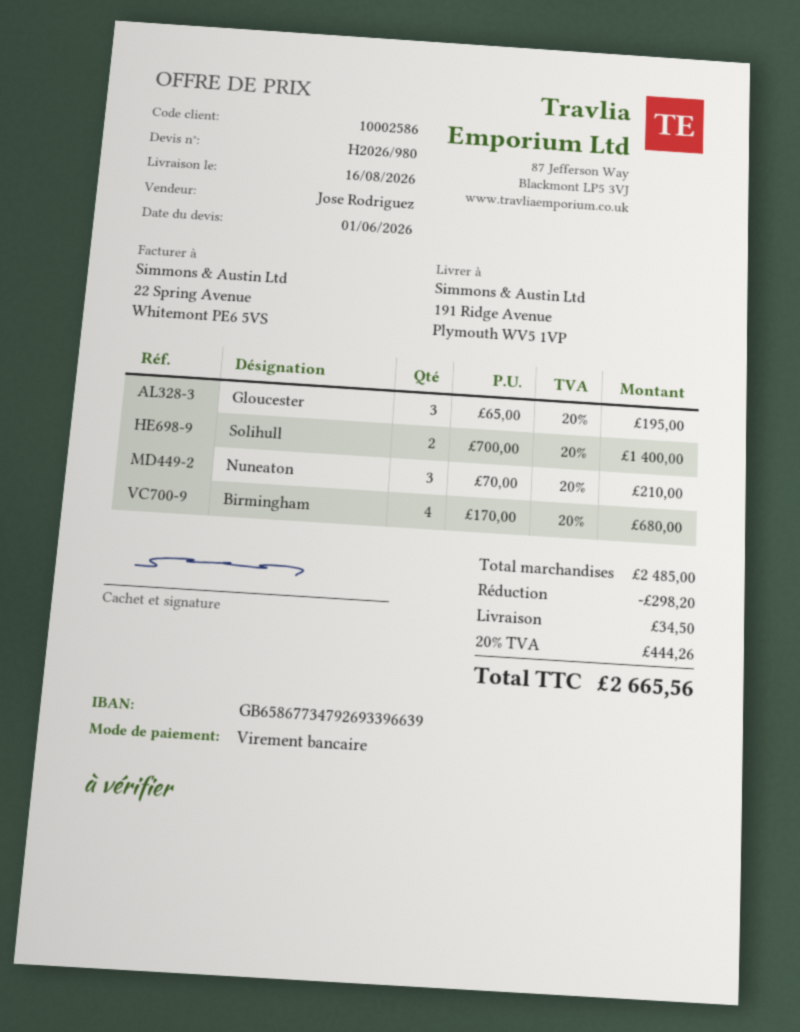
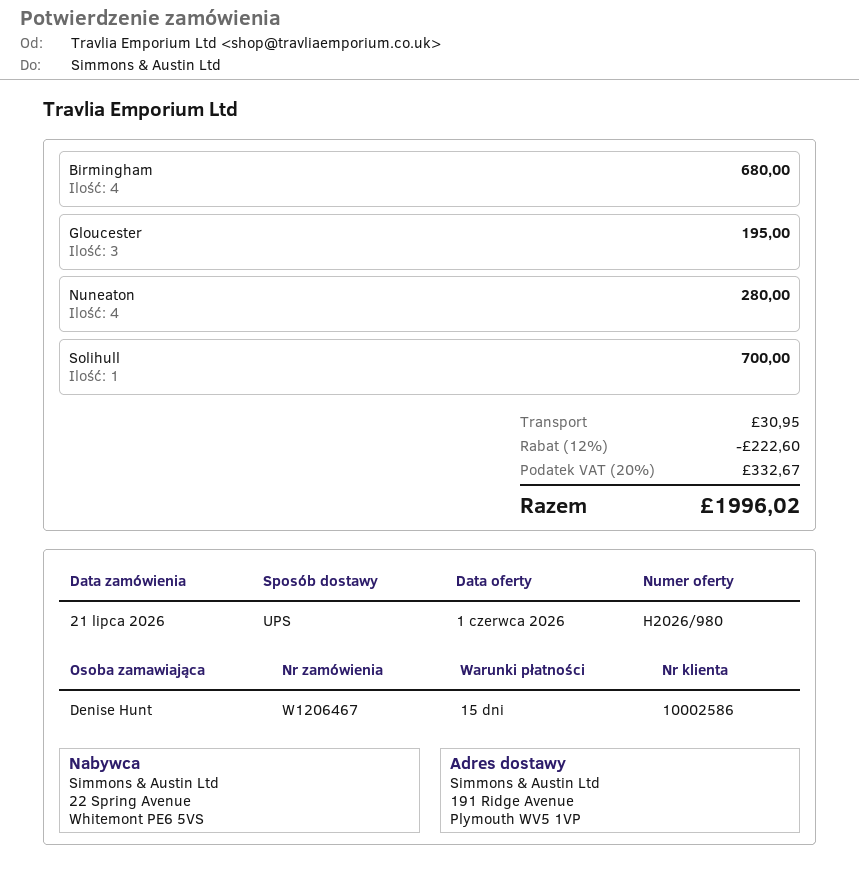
Solihull: 2 for 1400.00 -> 1 for 700.00
Nuneaton: 3 for 210.00 -> 4 for 280.00
discount: 298.20 -> 222.60
shipping: 34.50 -> 30.95
tax: 20% = 444.26 -> 20% = 332.67
total: 2665.56 -> 1996.02

